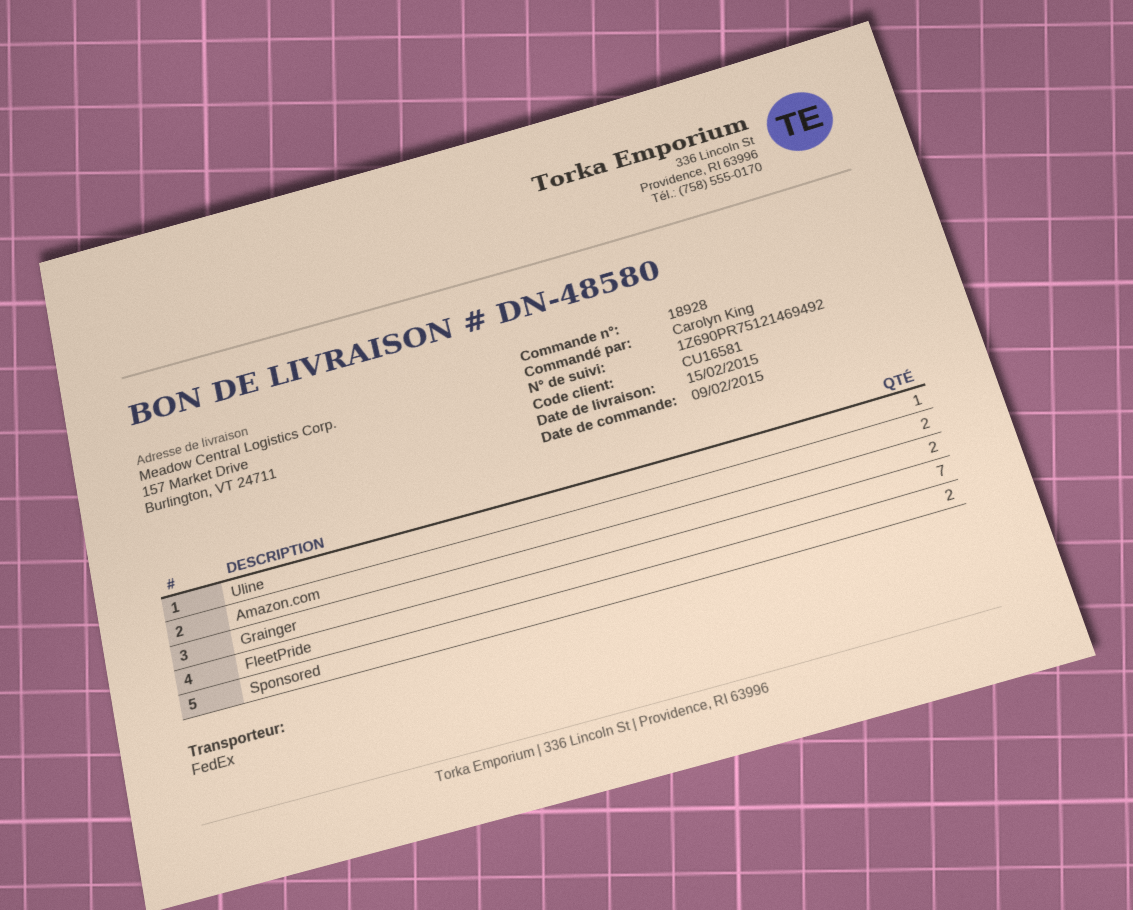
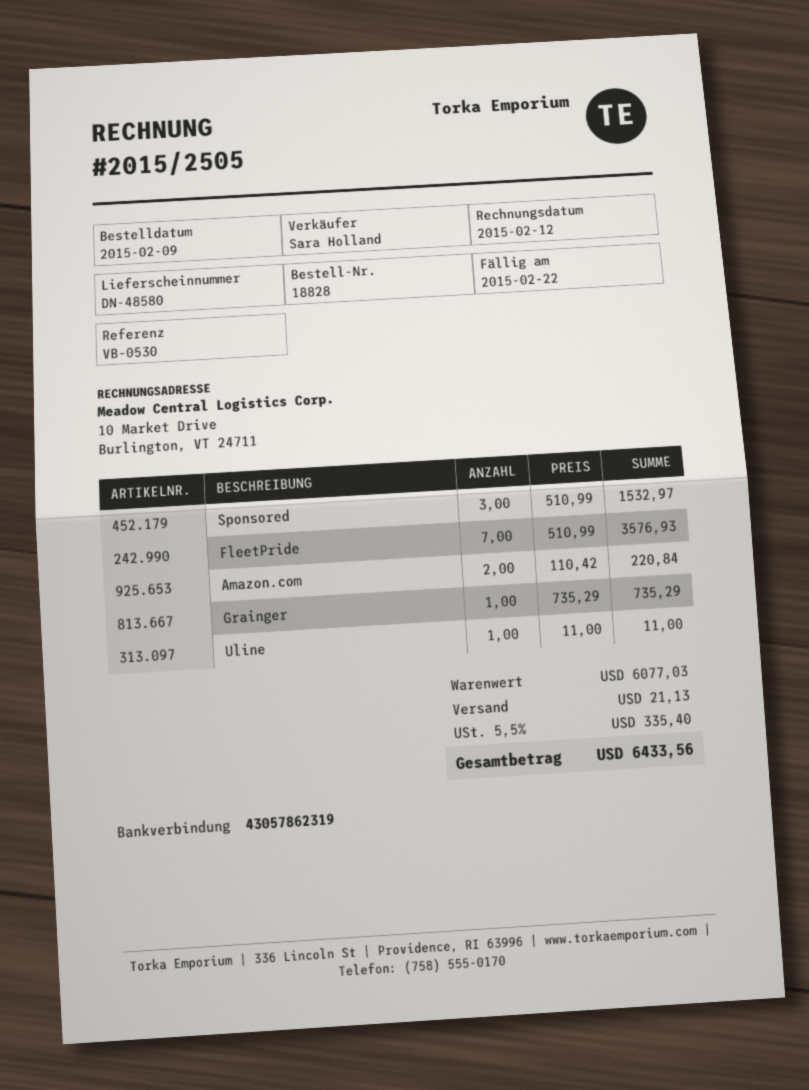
order number: 18928 -> 18828
Grainger: 2 -> 1
Sponsored: 2 -> 3

